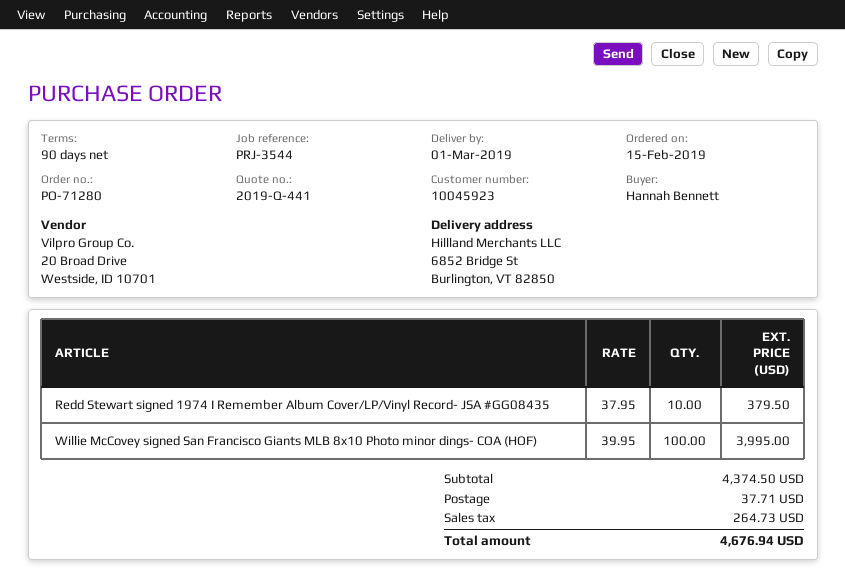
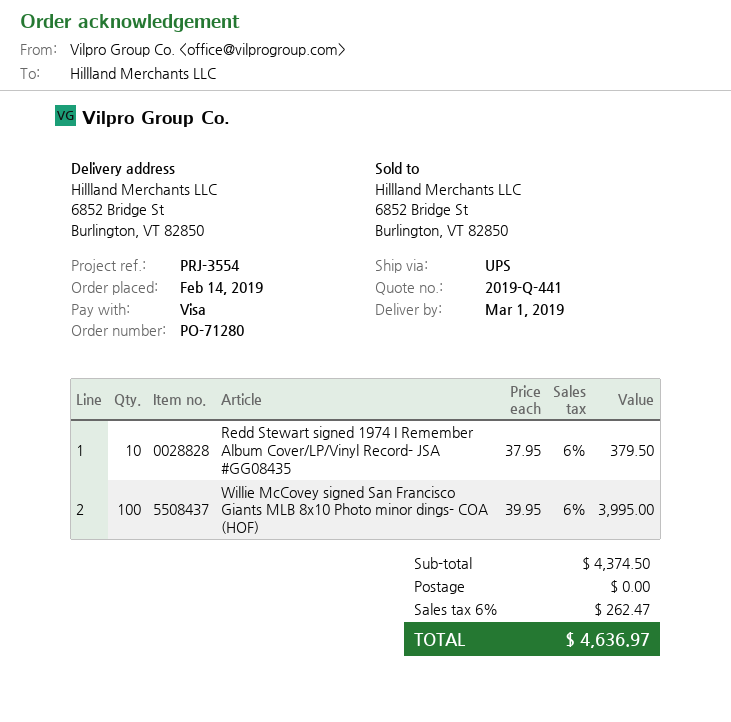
order date: 2019-02-15 -> 2019-02-14
reference: PRJ-3544 -> PRJ-3554
shipping: 37.71 -> 0.00
tax: 264.73 -> 262.47
total: 4676.94 -> 4636.97

